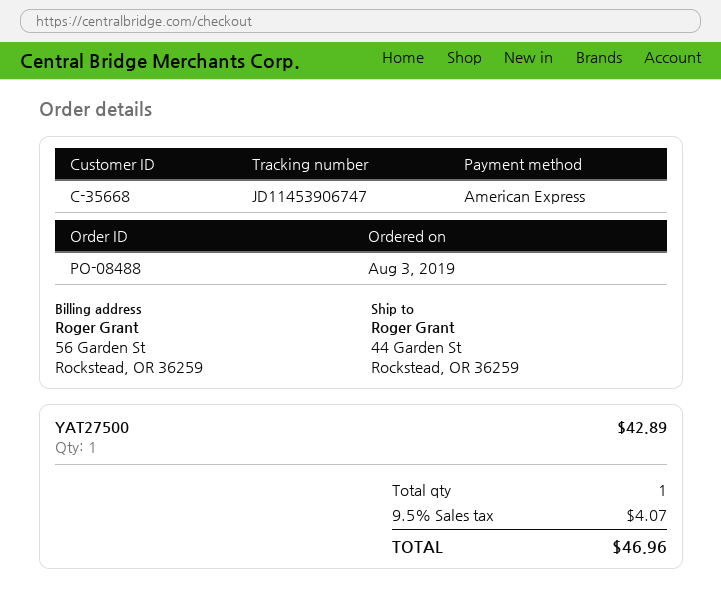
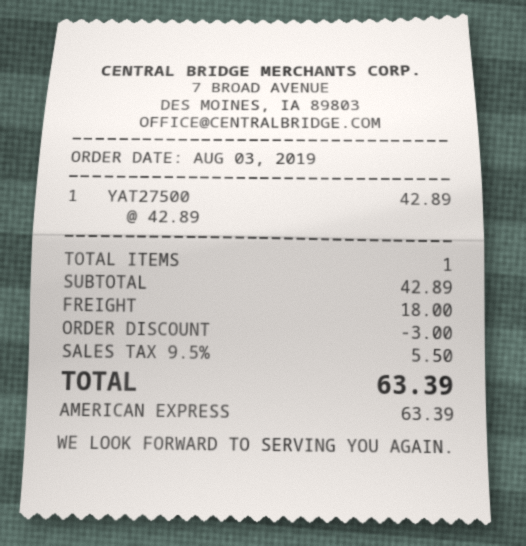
discount: none -> 3.00
shipping: none -> 18.00
tax: 9.5% = 4.07 -> 9.5% = 5.50
total: 46.96 -> 63.39

